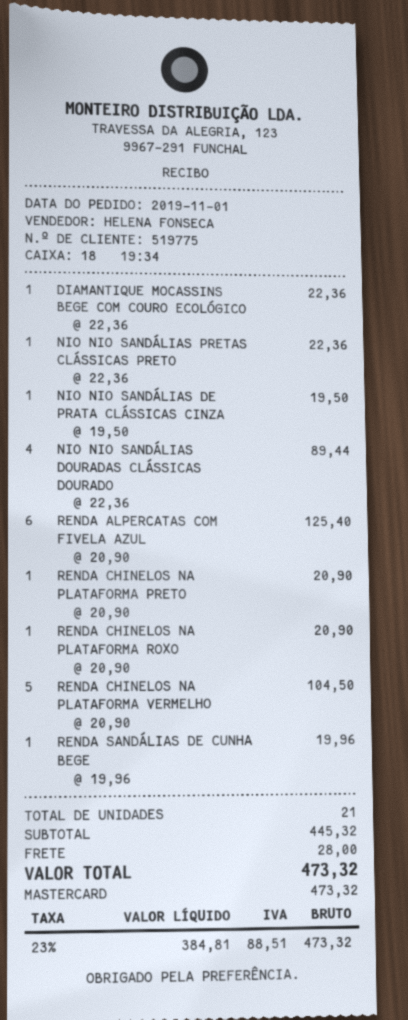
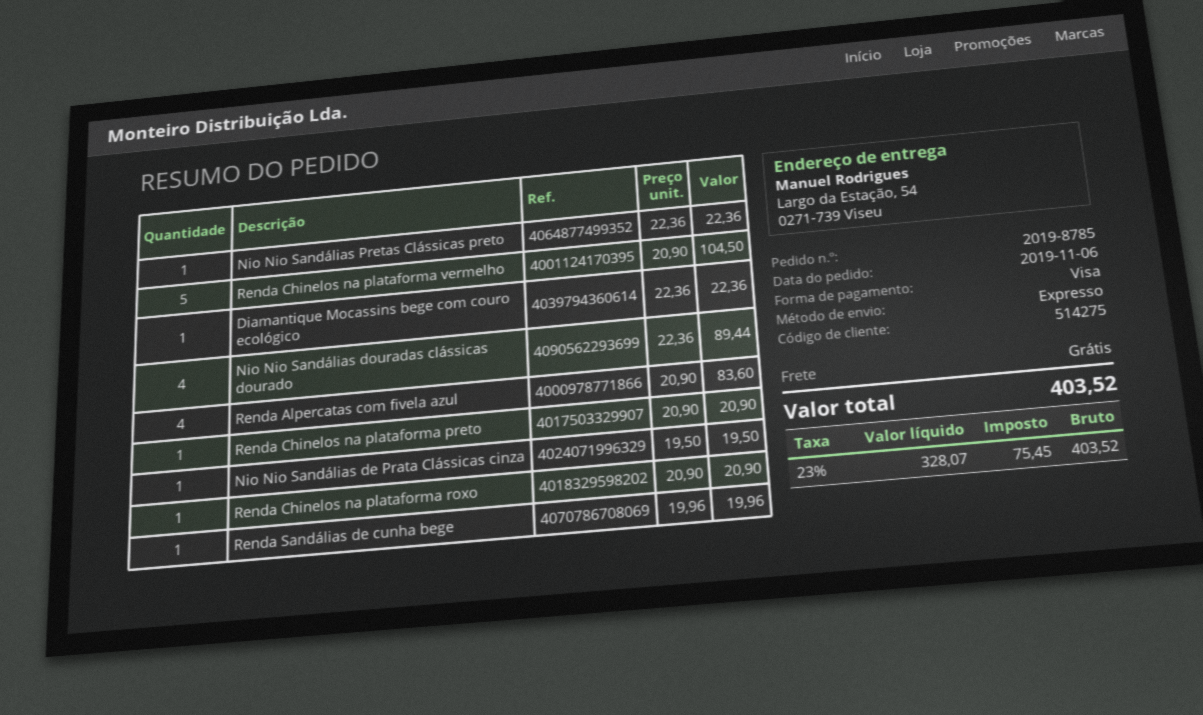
order date: 2019-11-01 -> 2019-11-06
customer number: 519775 -> 514275
payment method: Mastercard -> Visa
RENDA ALPERCATAS COM FIVELA AZUL: 6 x 20.90 = 125.40 -> 4 x 20.90 = 83.60
shipping: 28.00 -> 0.00
net: 384.81 -> 328.07
tax: 23% = 88.51 -> 23% = 75.45
total: 473.32 -> 403.52

